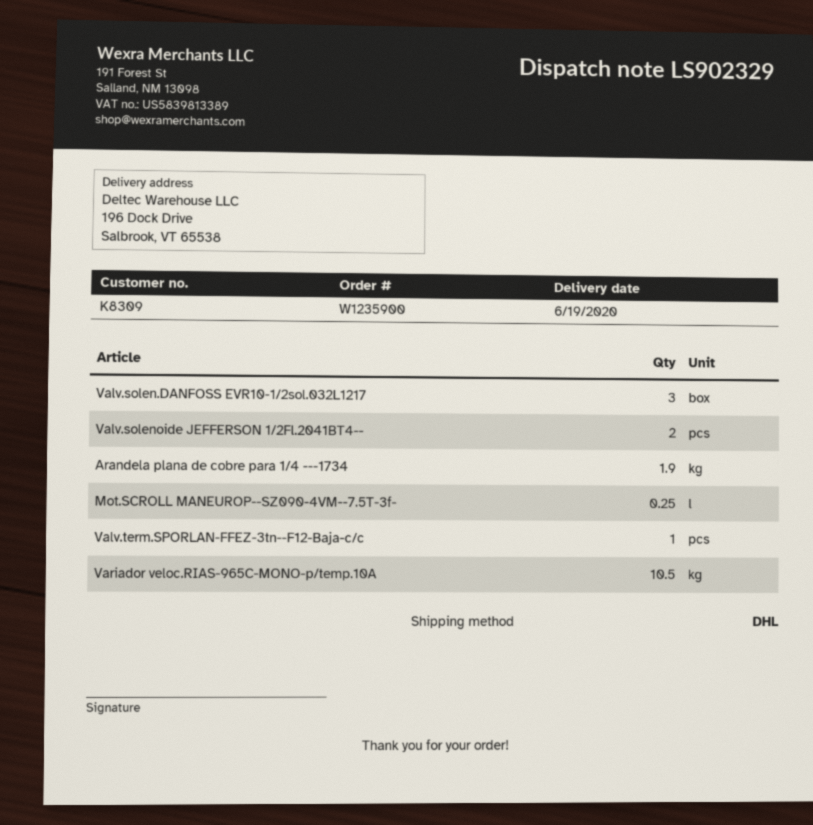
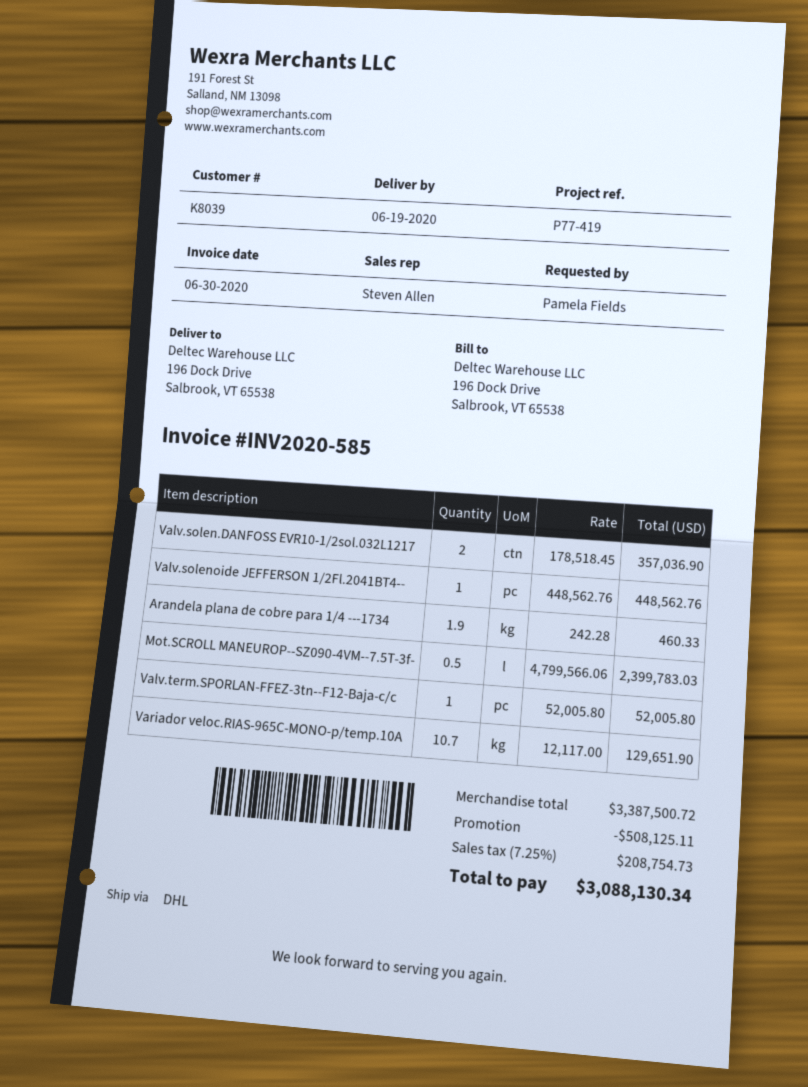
customer number: K8309 -> K8039
Valv.solen.DANFOSS EVR10-1/2sol.032L1217: 3 -> 2
Valv.solenoide JEFFERSON 1/2Fl.2041BT4--: 2 -> 1
Mot.SCROLL MANEUROP--SZ090-4VM--7.5T-3f-: 0.25 -> 0.5
Variador veloc.RIAS-965C-MONO-p/temp.10A: 10.5 -> 10.7

